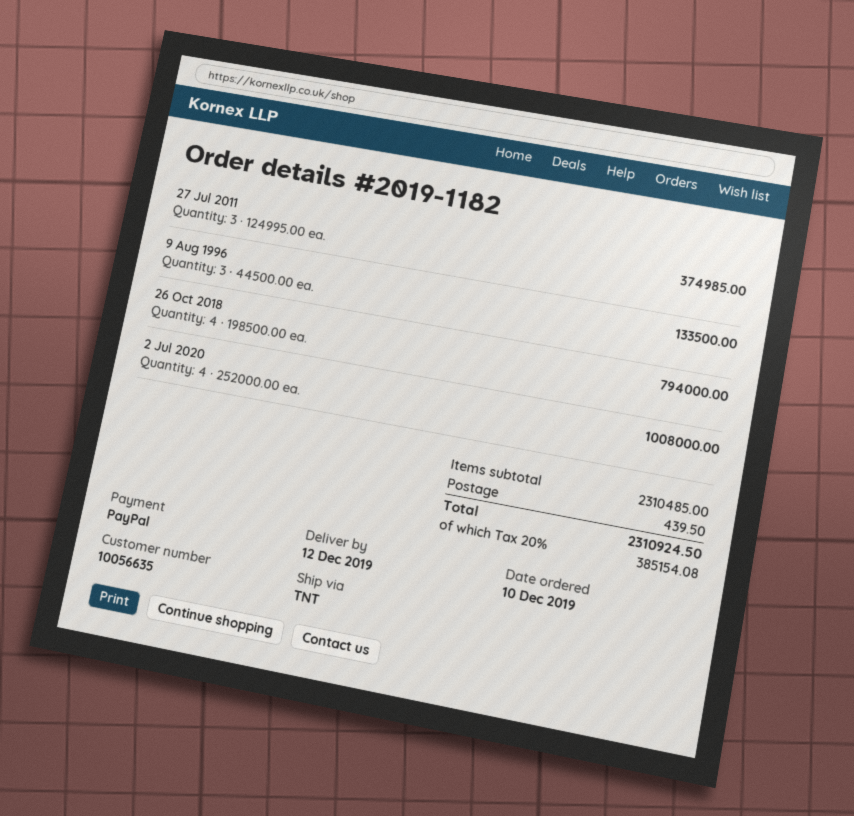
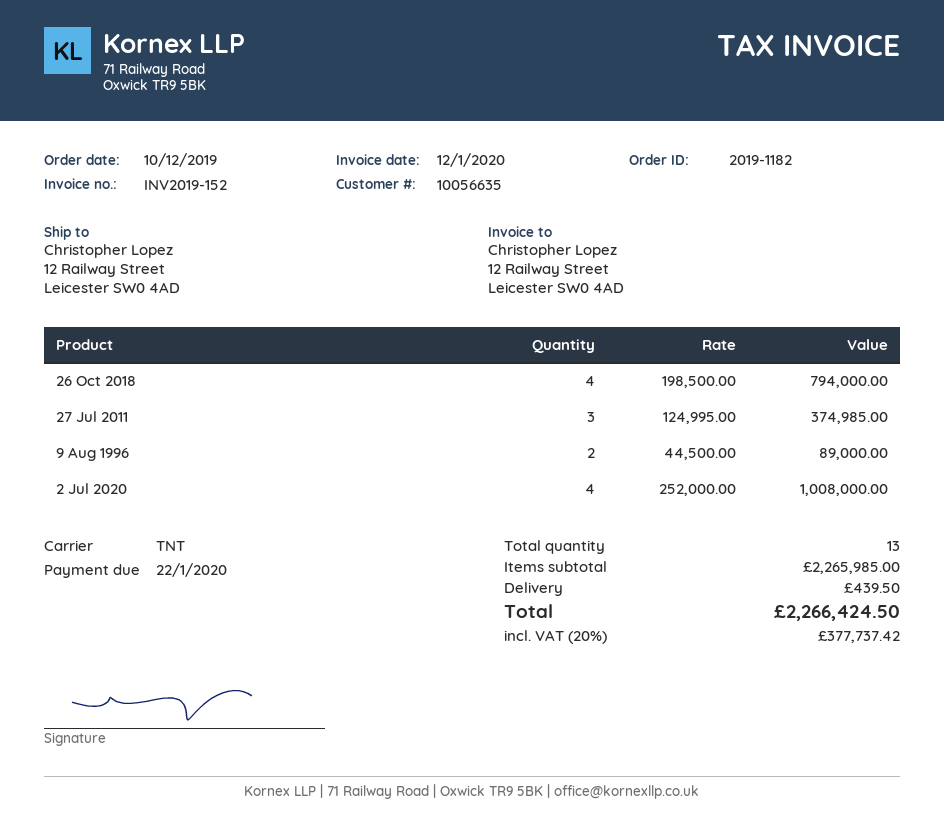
9 Aug 1996: 3 x 44500.00 = 133500.00 -> 2 x 44500.00 = 89000.00
subtotal: 2310485.00 -> 2265985.00
tax: 20% = 385154.08 -> 20% = 377737.42
total: 2310924.50 -> 2266424.50

